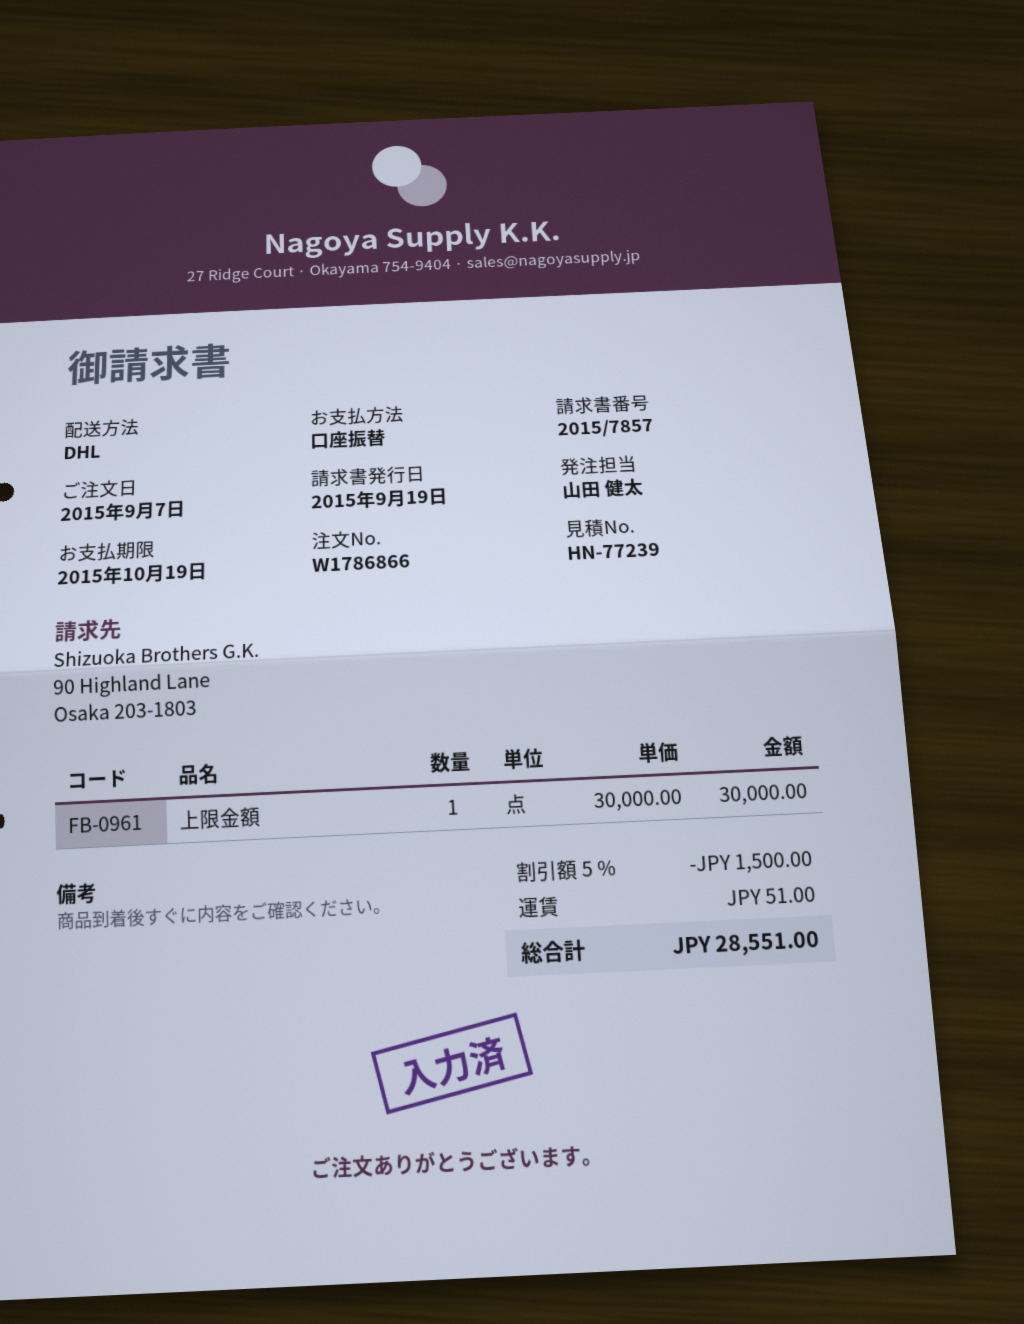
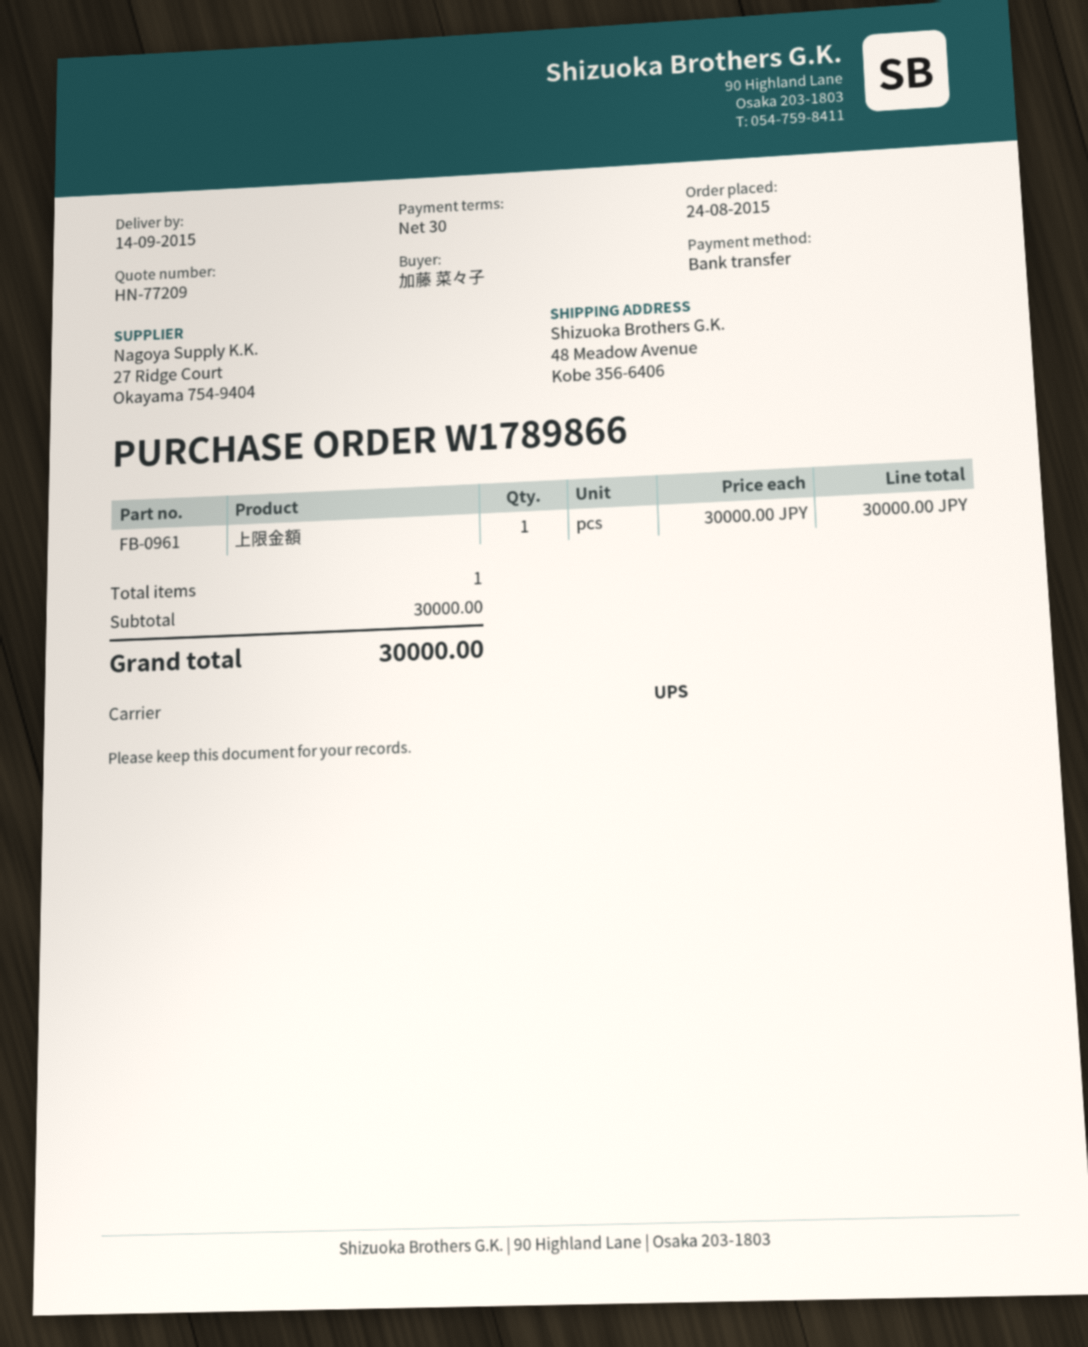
quote number: HN-77239 -> HN-77209
order number: W1786866 -> W1789866
order date: 2015-09-07 -> 2015-08-24
ordered by: 山田 健太 -> 加藤 菜々子
payment method: direct debit -> bank transfer
shipping method: DHL -> UPS
discount: 5% = 1500.00 -> none
shipping: 51.00 -> none
total: 28551.00 -> 30000.00

